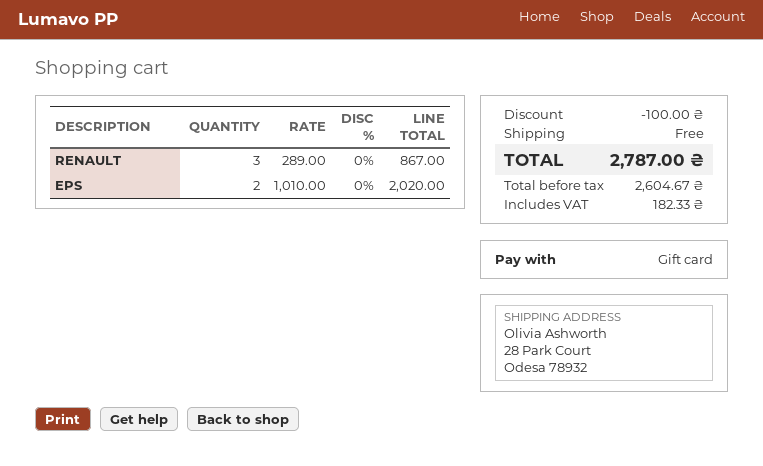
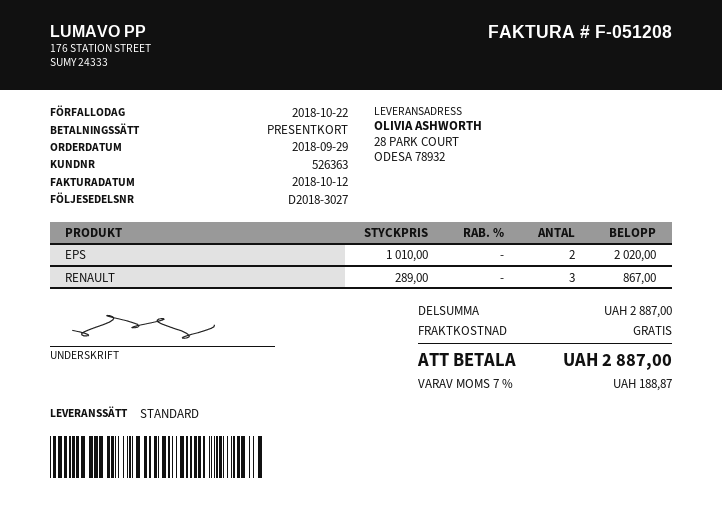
discount: 100.00 -> none
tax: 182.33 -> 188.87
total: 2787.00 -> 2887.00

